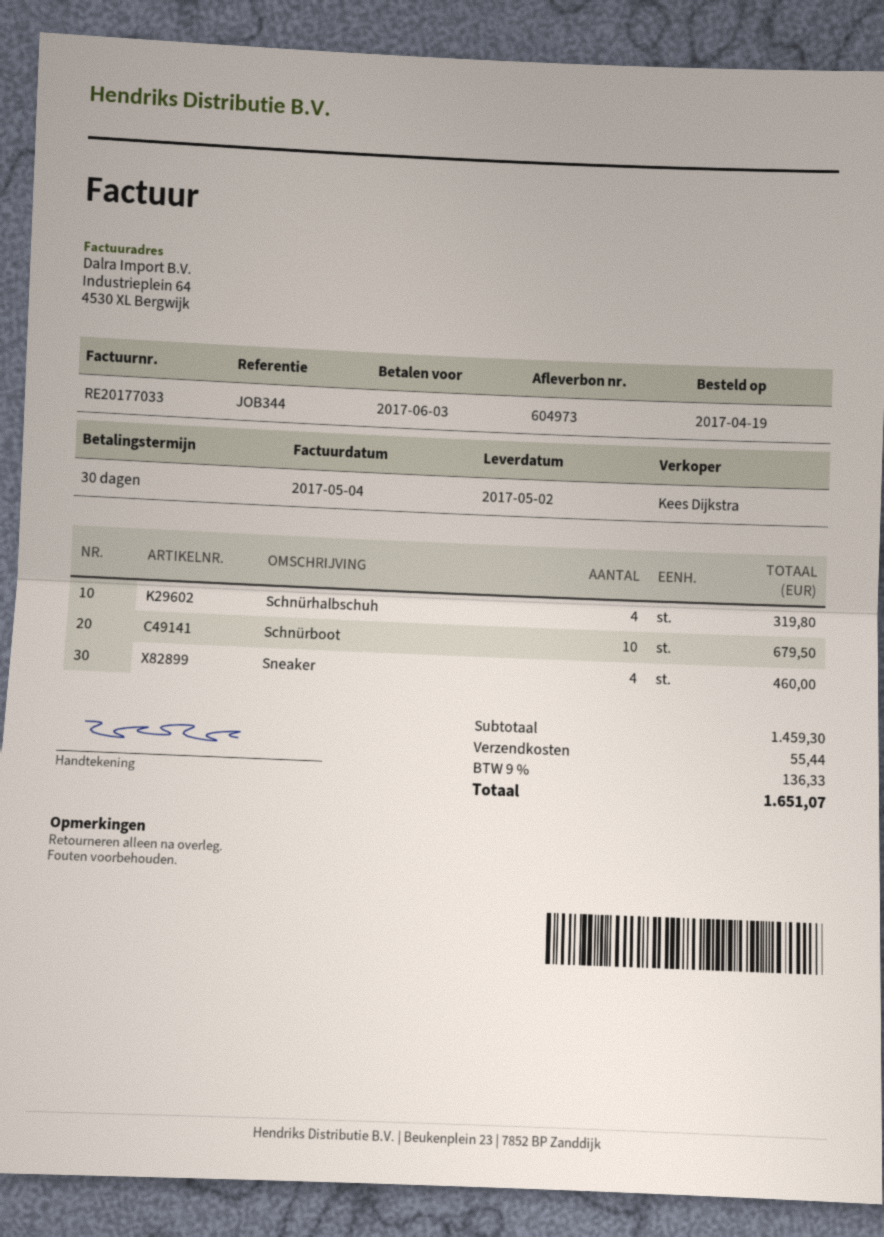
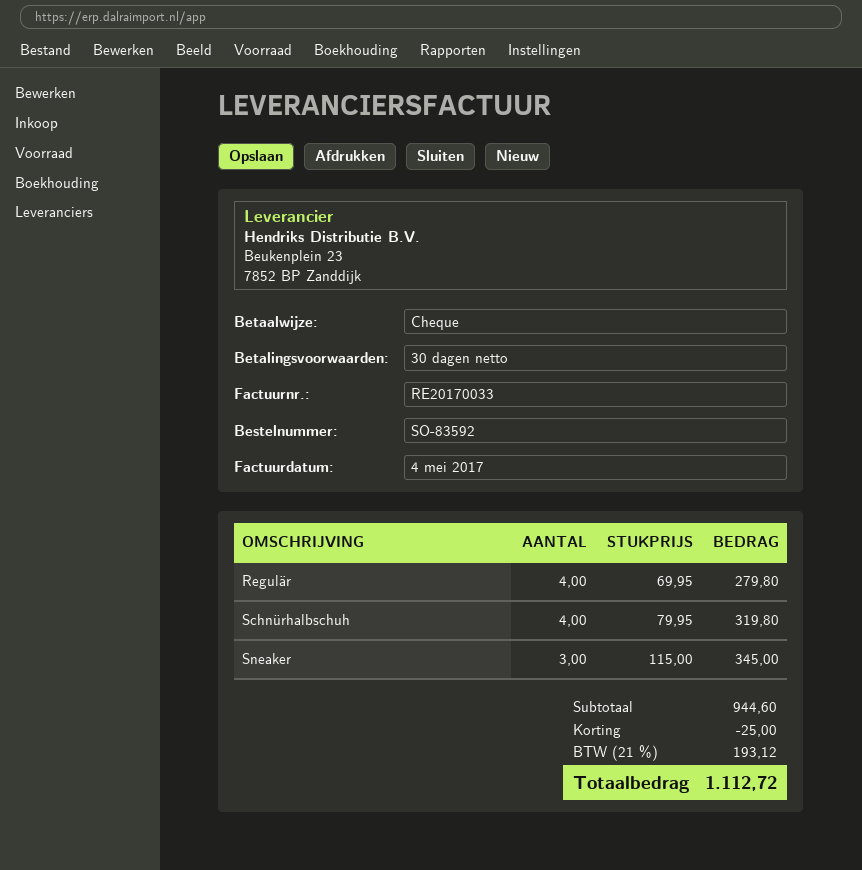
invoice number: RE20177033 -> RE20170033
Schnürboot: 10 for 679.50 -> none
Sneaker: 4 for 460.00 -> 3 for 345.00
Regulär: none -> 4 for 279.80
subtotal: 1459.30 -> 944.60
discount: none -> 25.00
shipping: 55.44 -> none
tax: 9% = 136.33 -> 21% = 193.12
total: 1651.07 -> 1112.72

